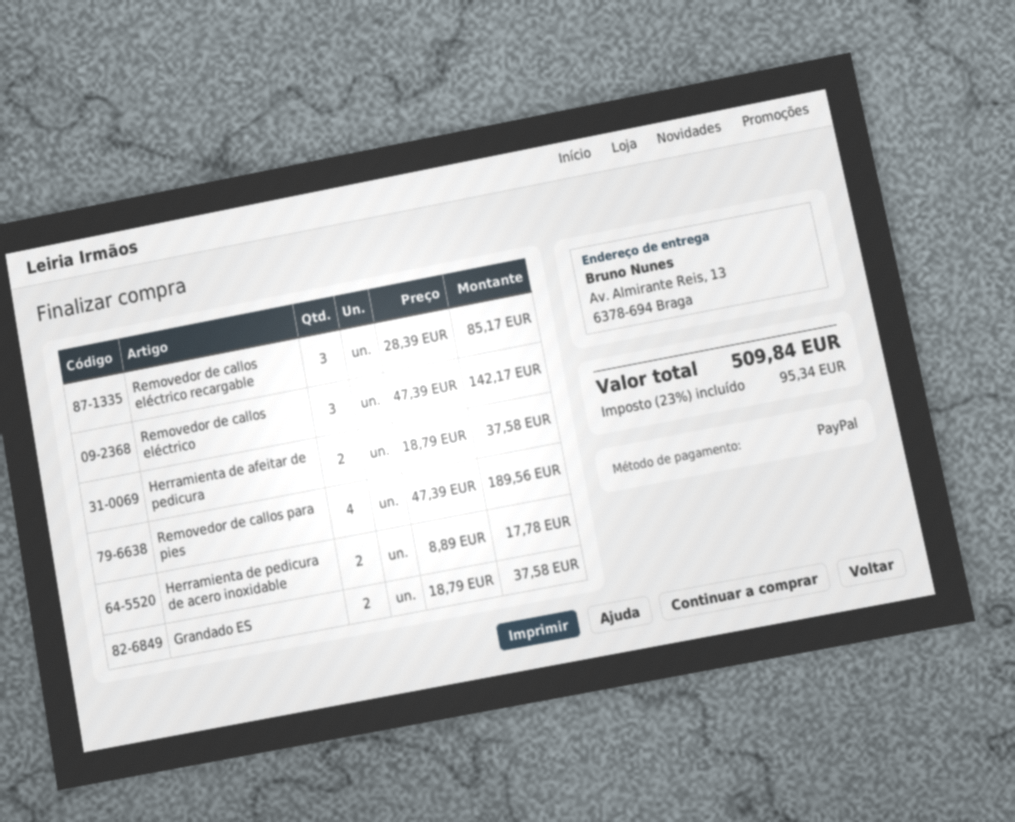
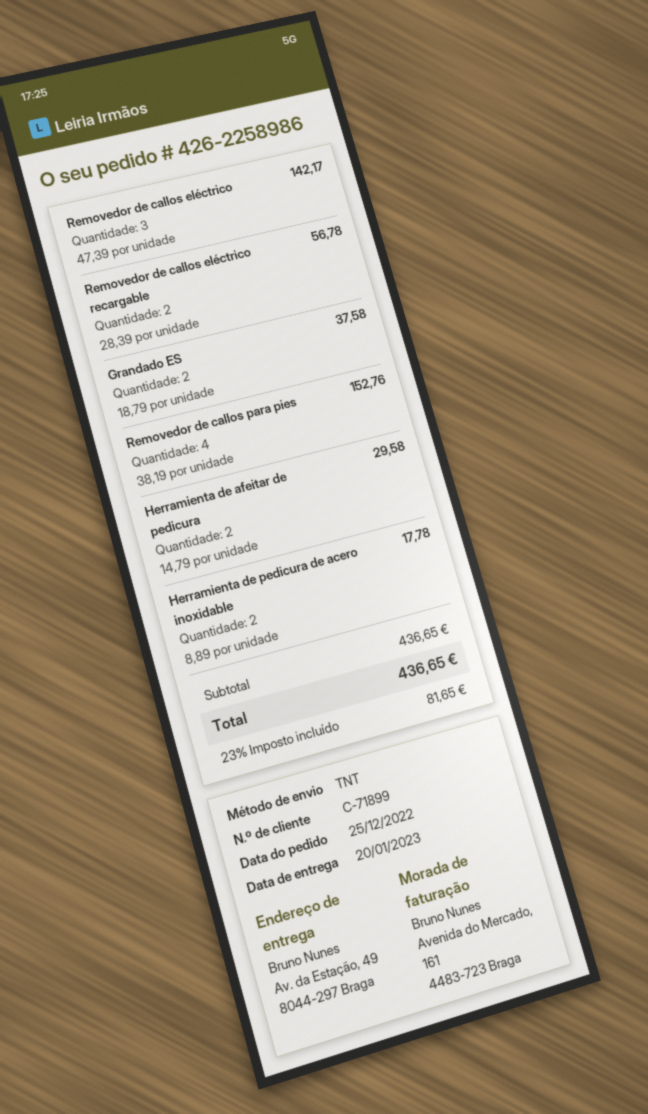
ship to: Av. Almirante Reis, 13, 6378-694 Braga -> Av. da Estação, 49, 8044-297 Braga
Removedor de callos eléctrico recargable: 3 x 28.39 = 85.17 -> 2 x 28.39 = 56.78
Herramienta de afeitar de pedicura: 2 x 18.79 = 37.58 -> 2 x 14.79 = 29.58
Removedor de callos para pies: 4 x 47.39 = 189.56 -> 4 x 38.19 = 152.76
tax: 23% = 95.34 -> 23% = 81.65
total: 509.84 -> 436.65

